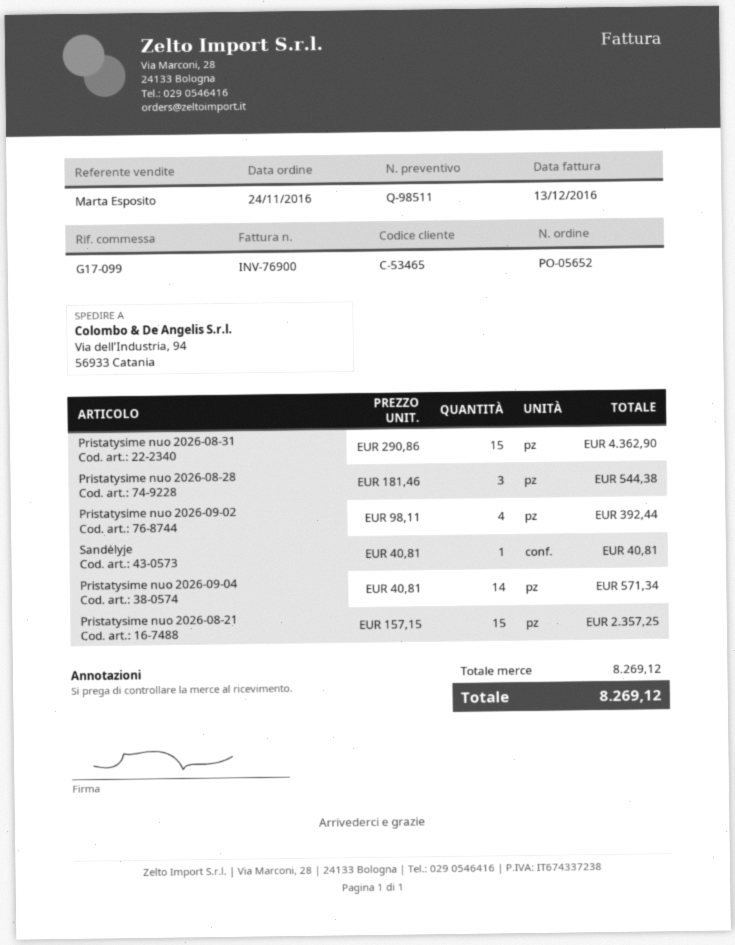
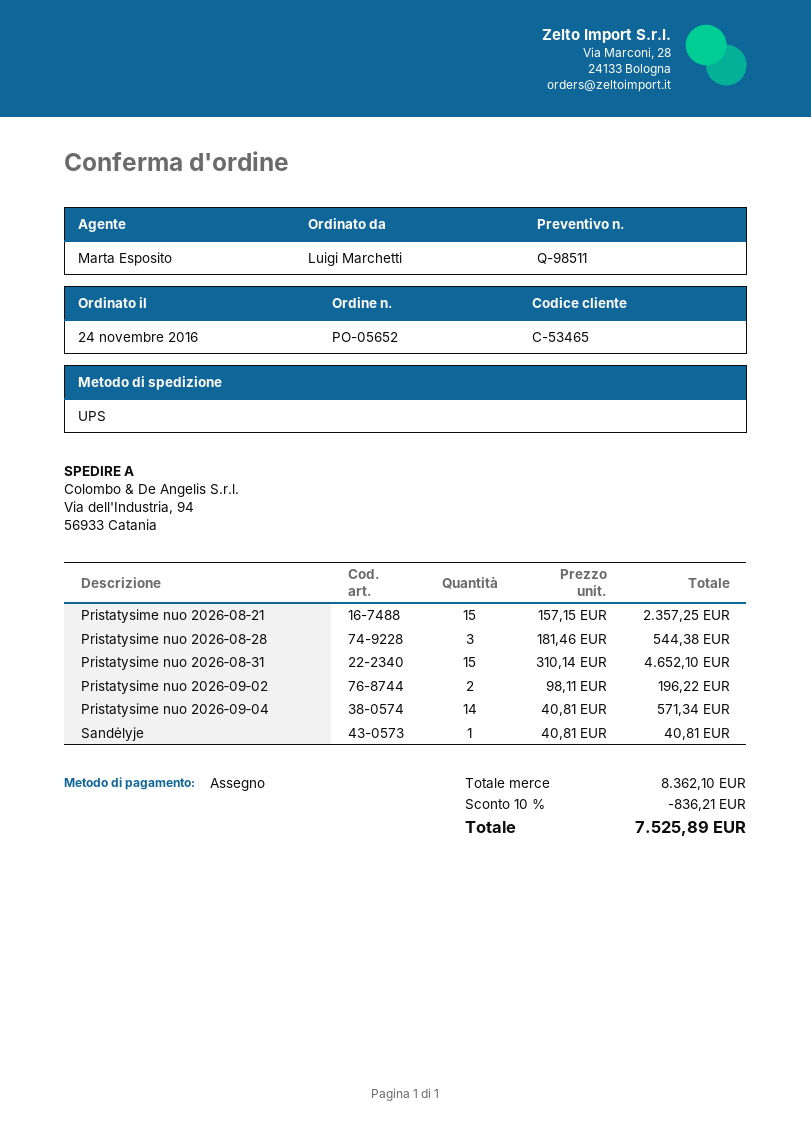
Pristatysime nuo 2026‑08‑31: 15 x 290.86 = 4362.90 -> 15 x 310.14 = 4652.10
Pristatysime nuo 2026‑09‑02: 4 x 98.11 = 392.44 -> 2 x 98.11 = 196.22
subtotal: 8269.12 -> 8362.10
discount: none -> 10% = 836.21
total: 8269.12 -> 7525.89

